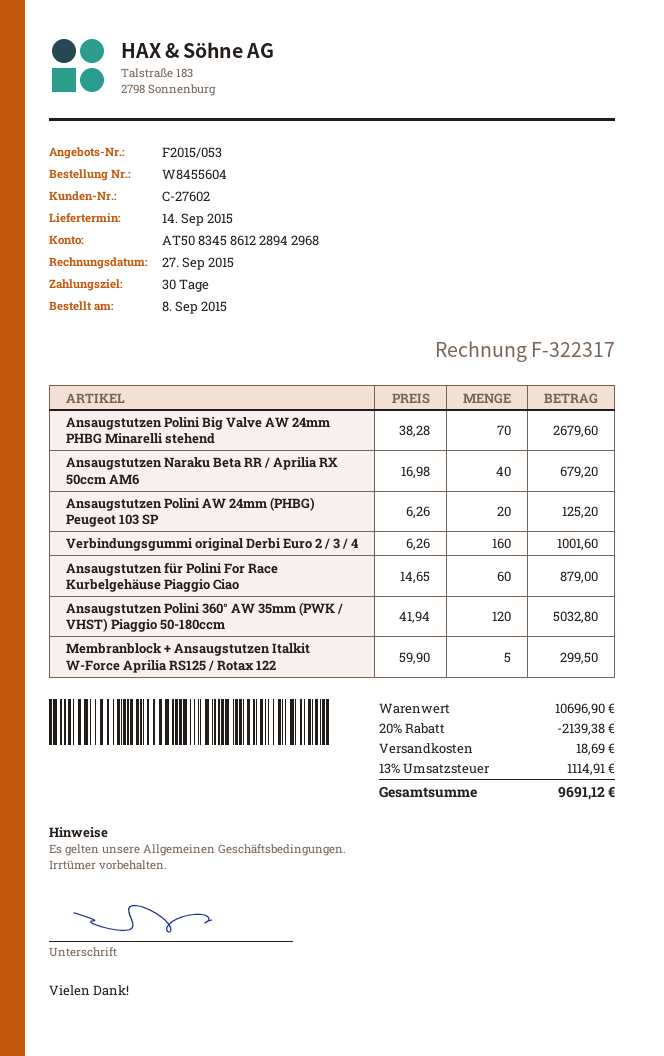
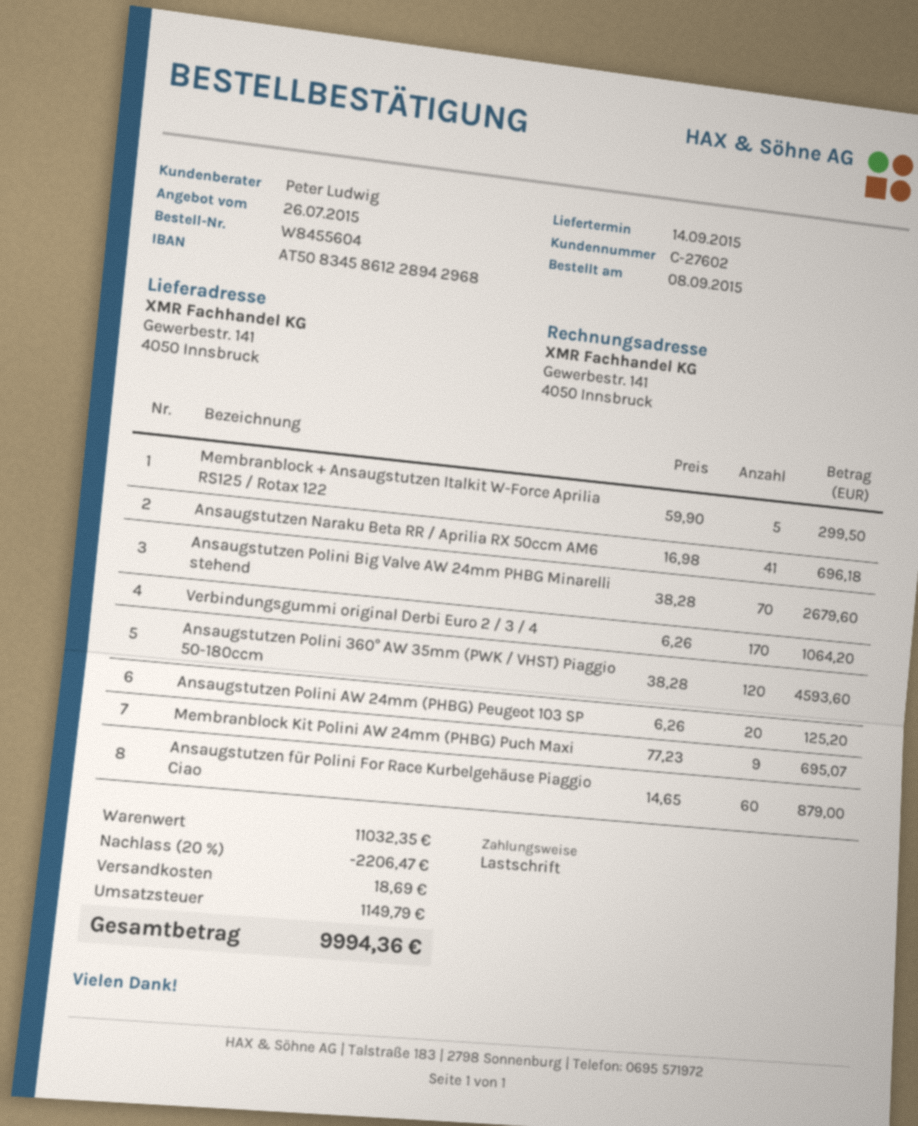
Ansaugstutzen Naraku Beta RR / Aprilia RX 50ccm AM6: 40 x 16.98 = 679.20 -> 41 x 16.98 = 696.18
Verbindungsgummi original Derbi Euro 2 / 3 / 4: 160 x 6.26 = 1001.60 -> 170 x 6.26 = 1064.20
Ansaugstutzen Polini 360° AW 35mm (PWK / VHST) Piaggio 50-180ccm: 120 x 41.94 = 5032.80 -> 120 x 38.28 = 4593.60
Membranblock Kit Polini AW 24mm (PHBG) Puch Maxi: none -> 9 x 77.23 = 695.07
subtotal: 10696.90 -> 11032.35
discount: 20% = 2139.38 -> 20% = 2206.47
tax: 1114.91 -> 1149.79
total: 9691.12 -> 9994.36

